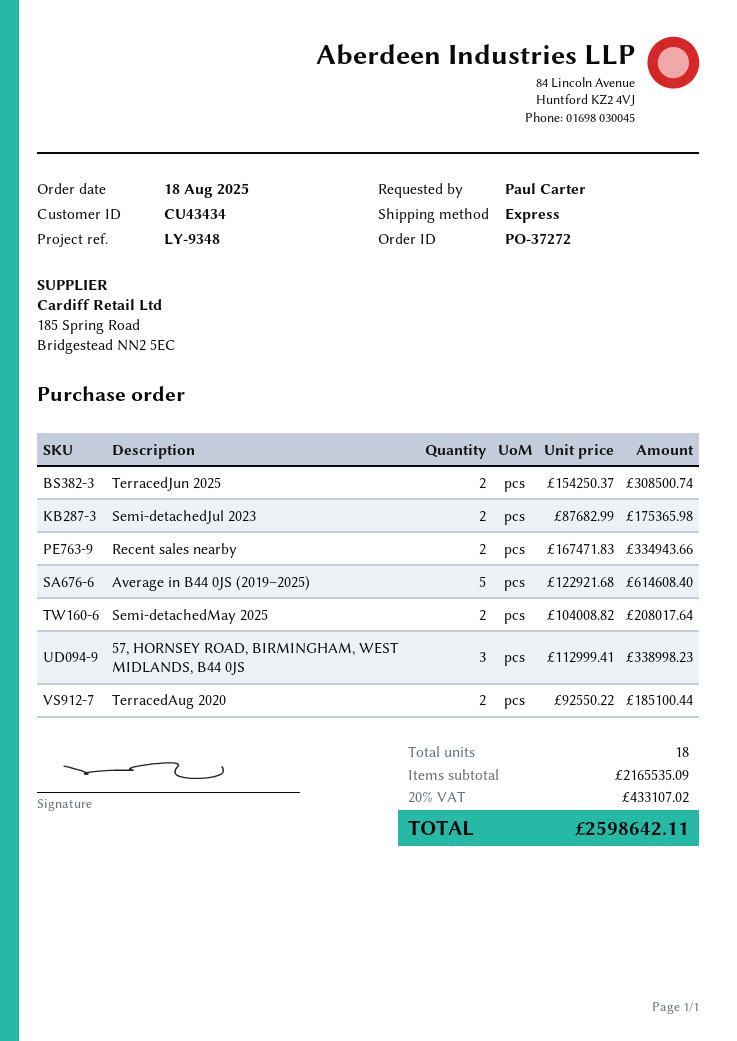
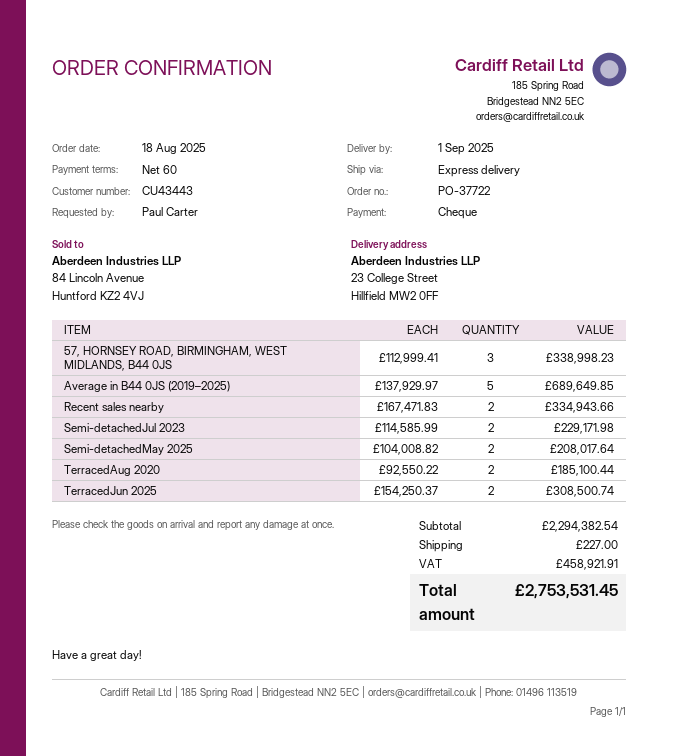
order number: PO-37272 -> PO-37722
customer number: CU43434 -> CU43443
Semi-detachedJul 2023: 2 x 87682.99 = 175365.98 -> 2 x 114585.99 = 229171.98
Average in B44 0JS (2019–2025): 5 x 122921.68 = 614608.40 -> 5 x 137929.97 = 689649.85
subtotal: 2165535.09 -> 2294382.54
shipping: none -> 227.00
tax: 433107.02 -> 458921.91
total: 2598642.11 -> 2753531.45

